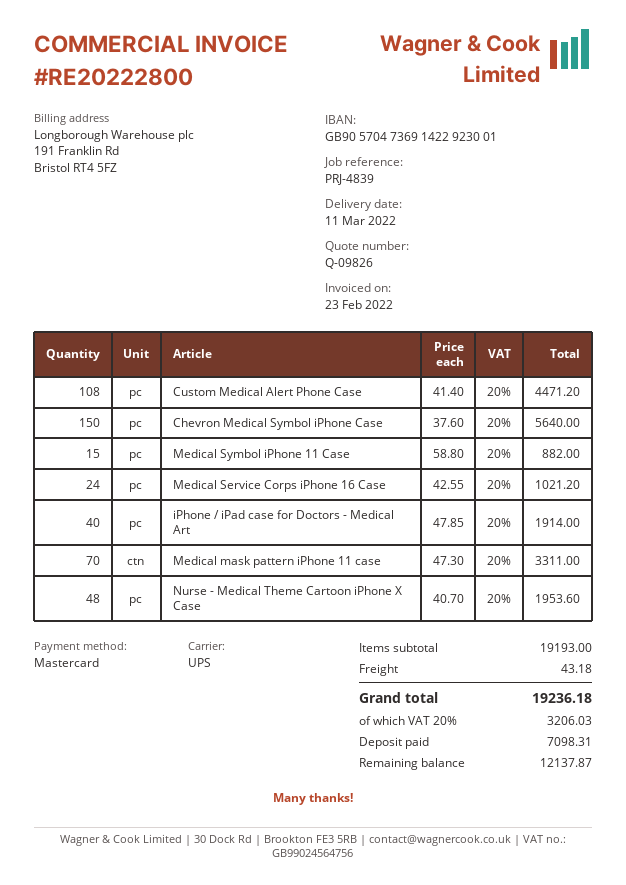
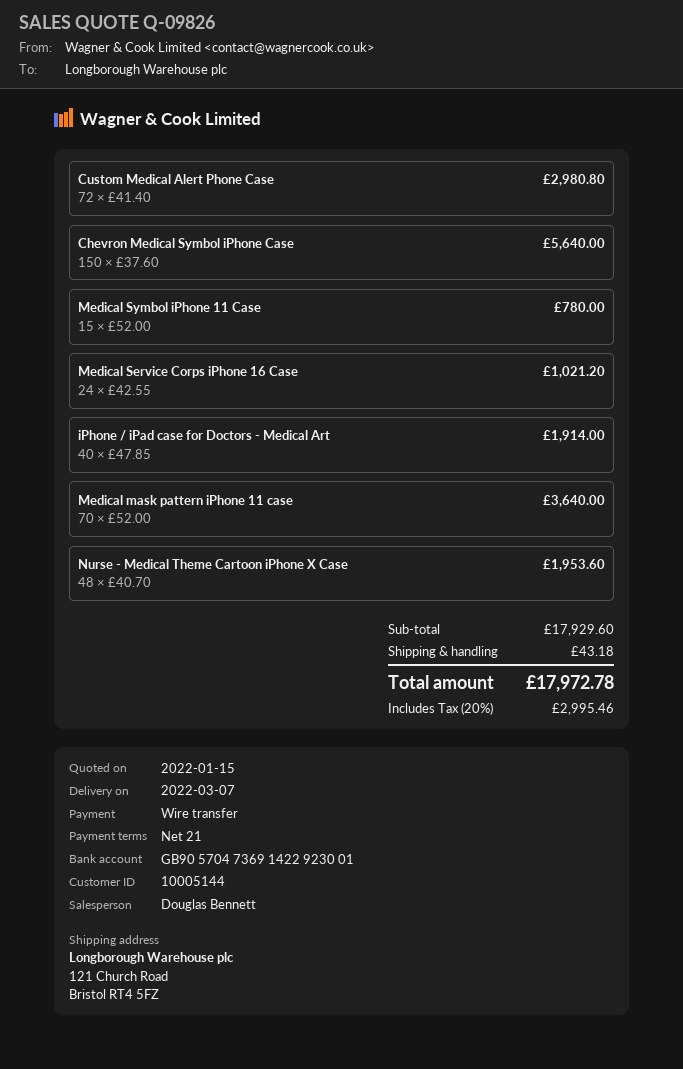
delivery date: 2022-03-11 -> 2022-03-07
payment method: Mastercard -> bank transfer
Custom Medical Alert Phone Case: 108 x 41.40 = 4471.20 -> 72 x 41.40 = 2980.80
Medical Symbol iPhone 11 Case: 15 x 58.80 = 882.00 -> 15 x 52.00 = 780.00
Medical mask pattern iPhone 11 case: 70 x 47.30 = 3311.00 -> 70 x 52.00 = 3640.00
subtotal: 19193.00 -> 17929.60
tax: 20% = 3206.03 -> 20% = 2995.46
total: 19236.18 -> 17972.78

